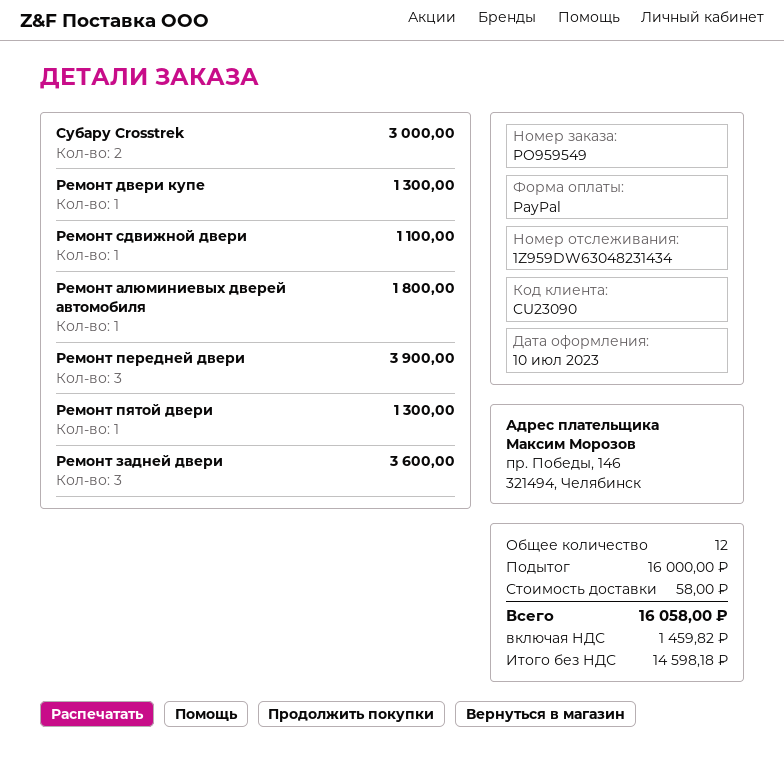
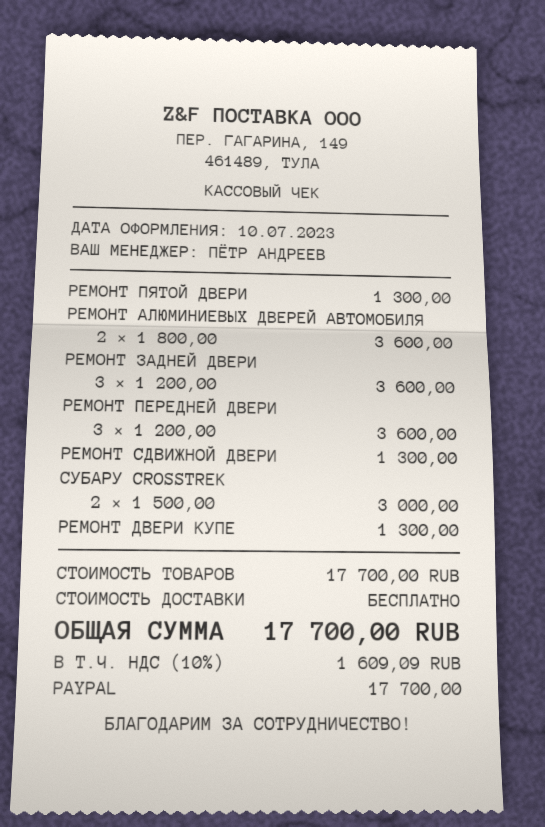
Ремонт сдвижной двери: 1 for 1100.00 -> 1 for 1300.00
Ремонт алюминиевых дверей автомобиля: 1 for 1800.00 -> 2 for 3600.00
Ремонт передней двери: 3 for 3900.00 -> 3 for 3600.00
subtotal: 16000.00 -> 17700.00
shipping: 58.00 -> 0.00
tax: 1459.82 -> 1609.09
total: 16058.00 -> 17700.00

